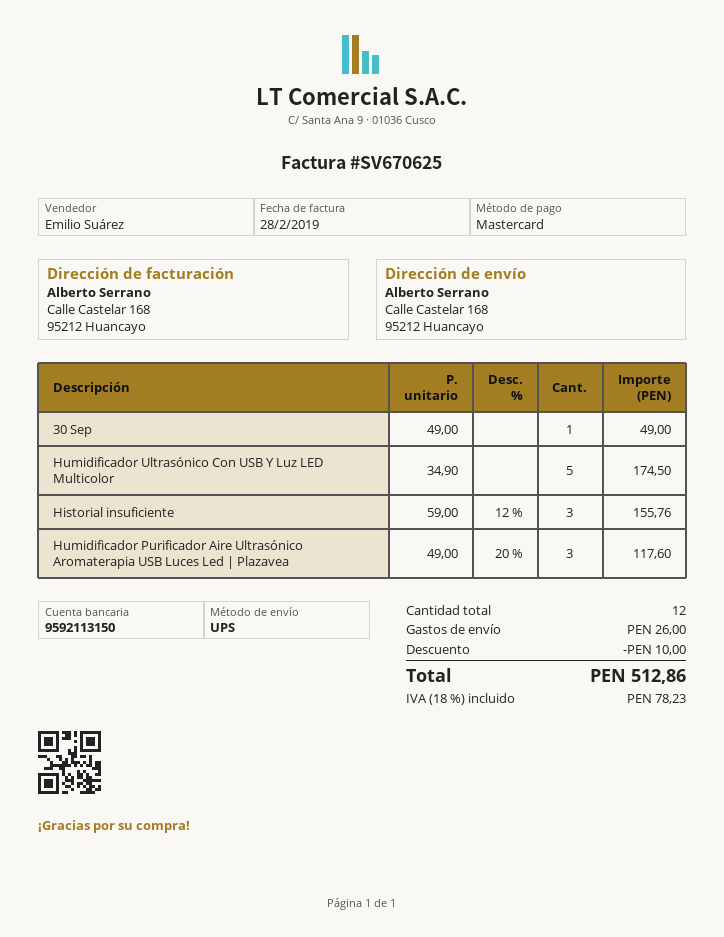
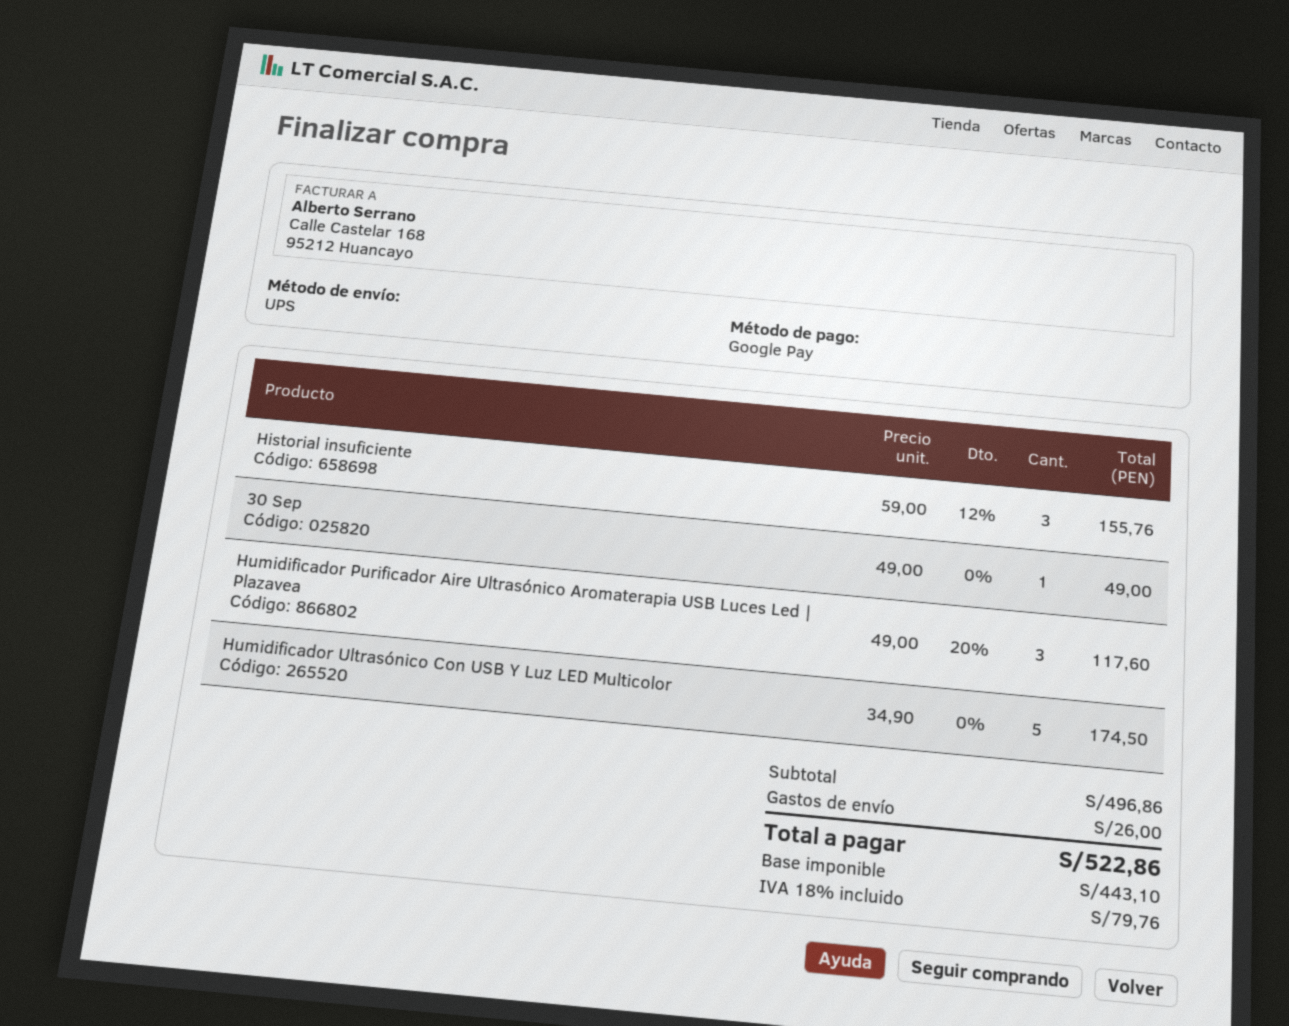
payment method: Mastercard -> Google Pay
discount: 10.00 -> none
tax: 18% = 78.23 -> 18% = 79.76
total: 512.86 -> 522.86

